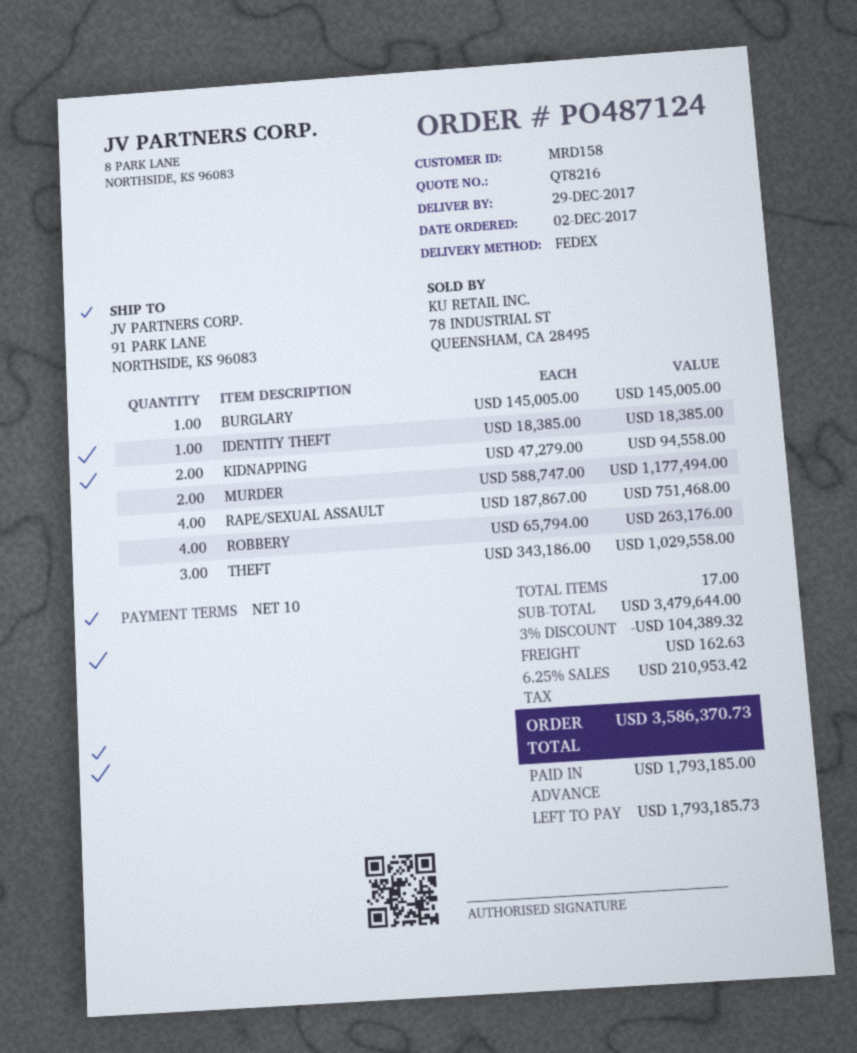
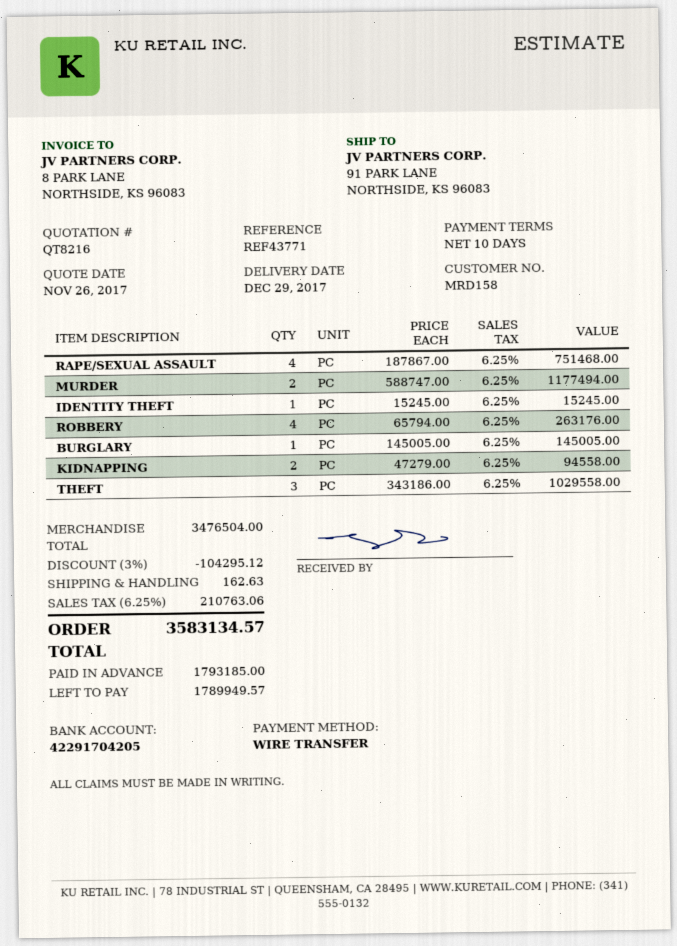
IDENTITY THEFT: 1 x 18385.00 = 18385.00 -> 1 x 15245.00 = 15245.00
subtotal: 3479644.00 -> 3476504.00
discount: 3% = 104389.32 -> 3% = 104295.12
tax: 6.25% = 210953.42 -> 6.25% = 210763.06
total: 3586370.73 -> 3583134.57
balance: 1793185.73 -> 1789949.57

